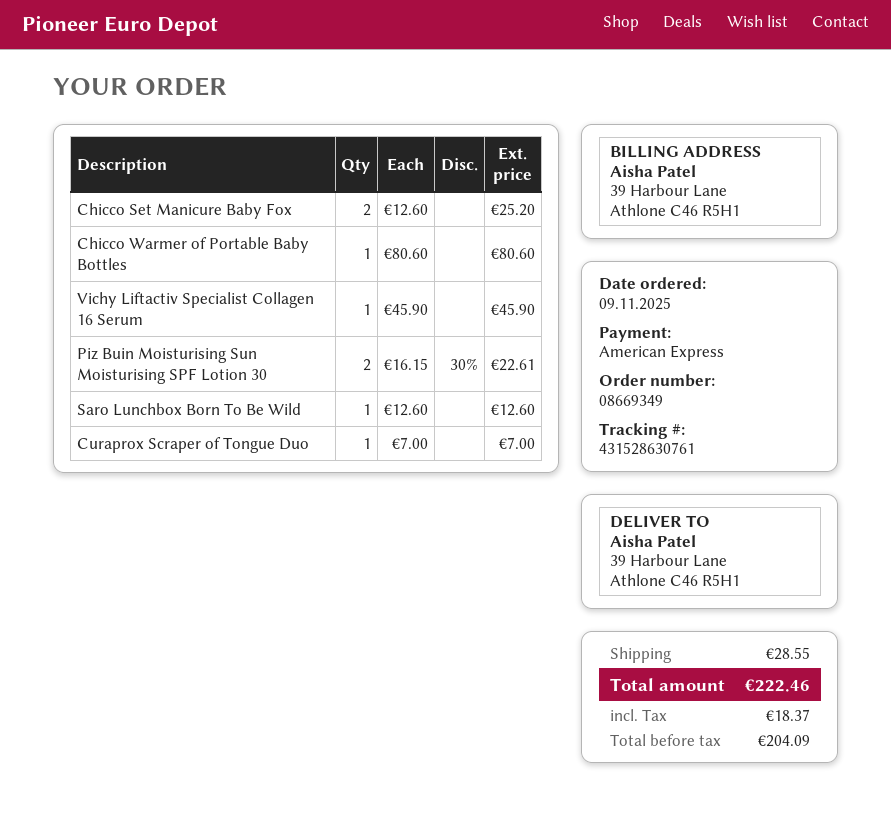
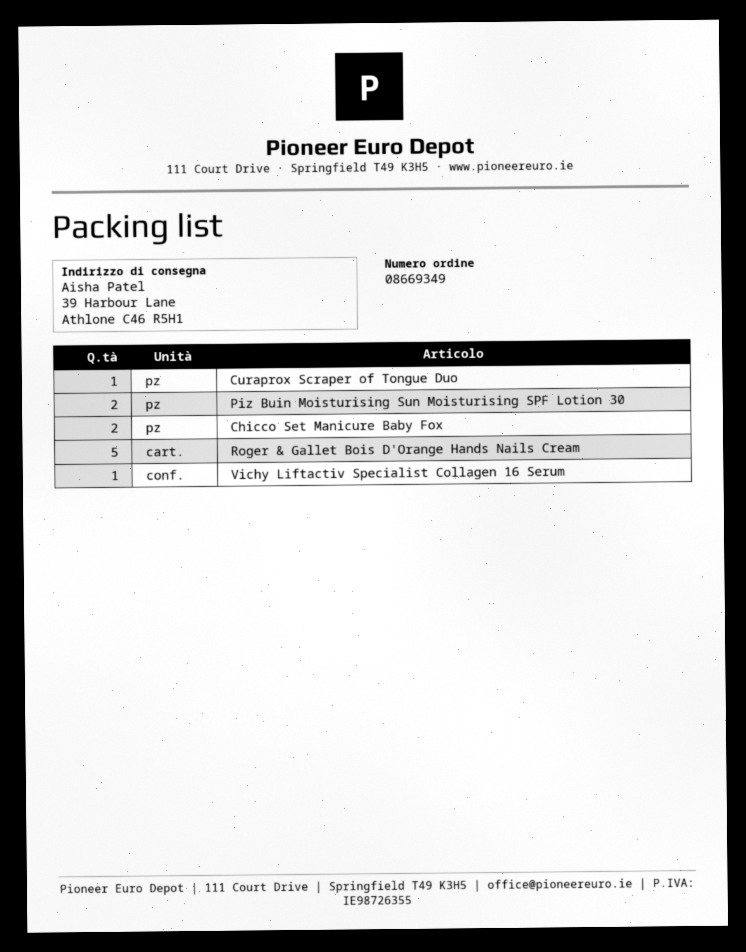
Chicco Warmer of Portable Baby Bottles: 1 -> none
Saro Lunchbox Born To Be Wild: 1 -> none
Roger & Gallet Bois D'Orange Hands Nails Cream: none -> 5

